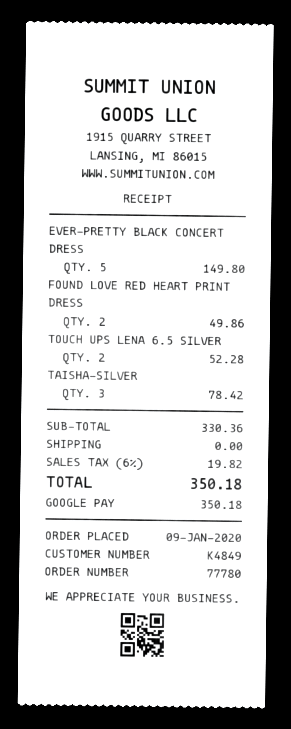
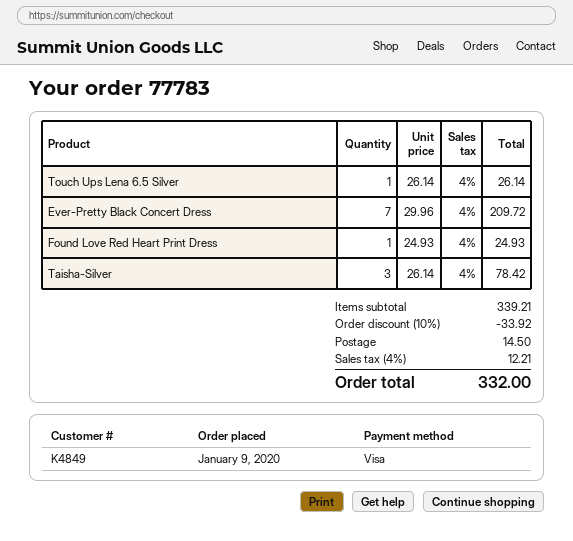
order number: 77780 -> 77783
payment method: Google Pay -> Visa
EVER-PRETTY BLACK CONCERT DRESS: 5 for 149.80 -> 7 for 209.72
FOUND LOVE RED HEART PRINT DRESS: 2 for 49.86 -> 1 for 24.93
TOUCH UPS LENA 6.5 SILVER: 2 for 52.28 -> 1 for 26.14
subtotal: 330.36 -> 339.21
discount: none -> 10% = 33.92
shipping: 0.00 -> 14.50
tax: 6% = 19.82 -> 4% = 12.21
total: 350.18 -> 332.00

